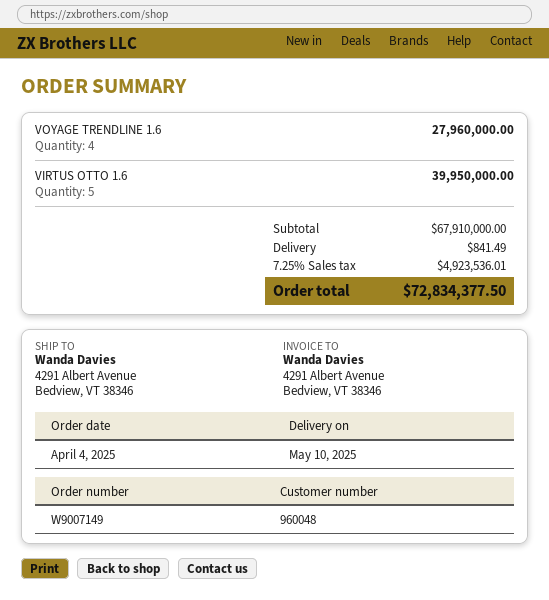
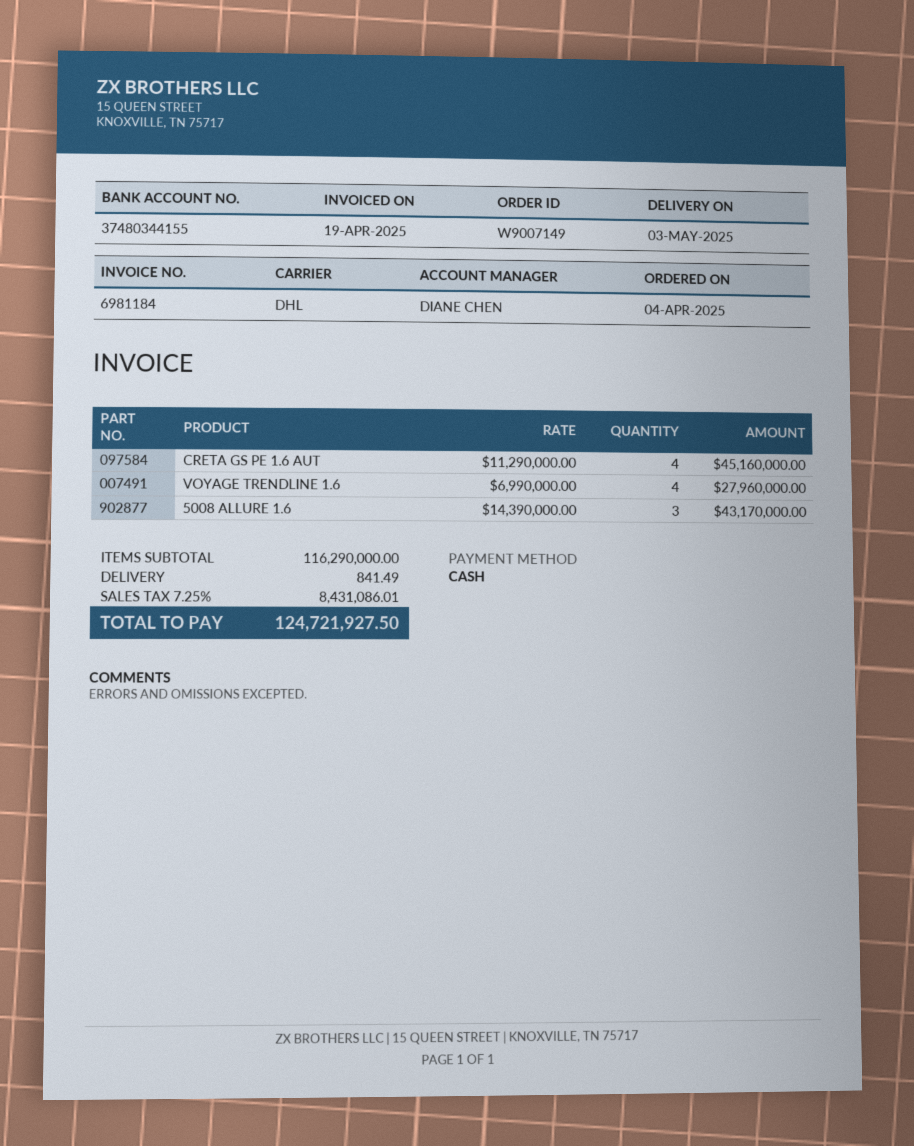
delivery date: 2025-05-10 -> 2025-05-03
VIRTUS OTTO 1.6: 5 for 39950000.00 -> none
CRETA GS PE 1.6 AUT: none -> 4 for 45160000.00
5008 ALLURE 1.6: none -> 3 for 43170000.00
subtotal: 67910000.00 -> 116290000.00
tax: 7.25% = 4923536.01 -> 7.25% = 8431086.01
total: 72834377.50 -> 124721927.50

